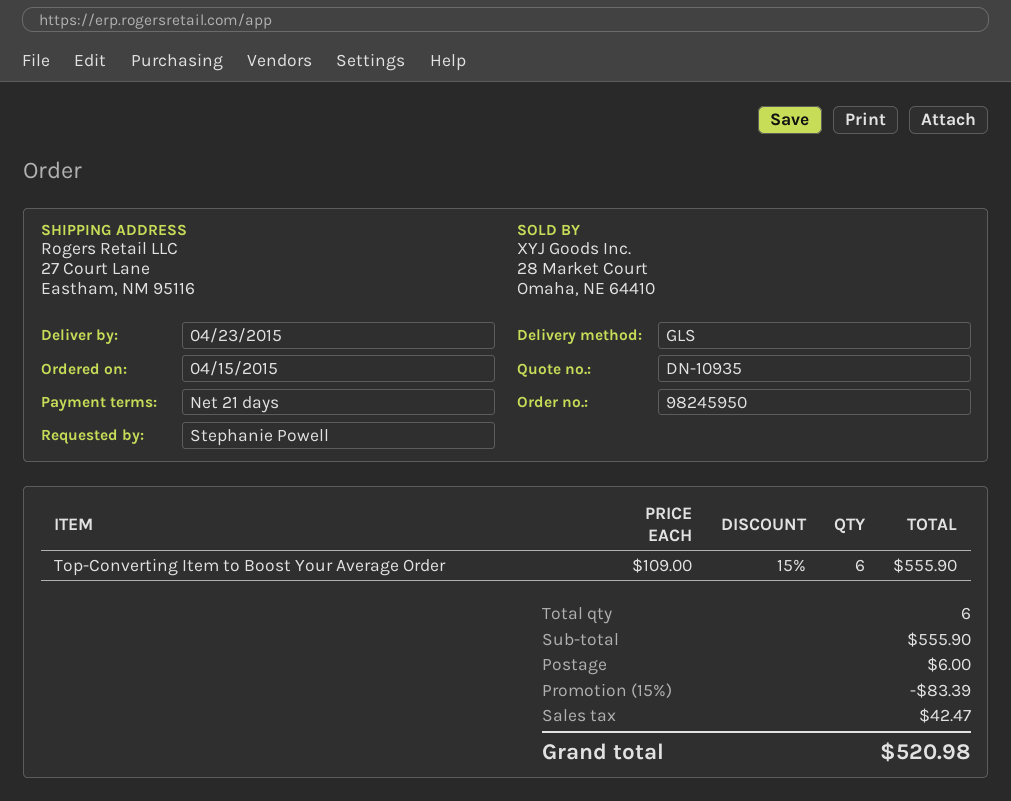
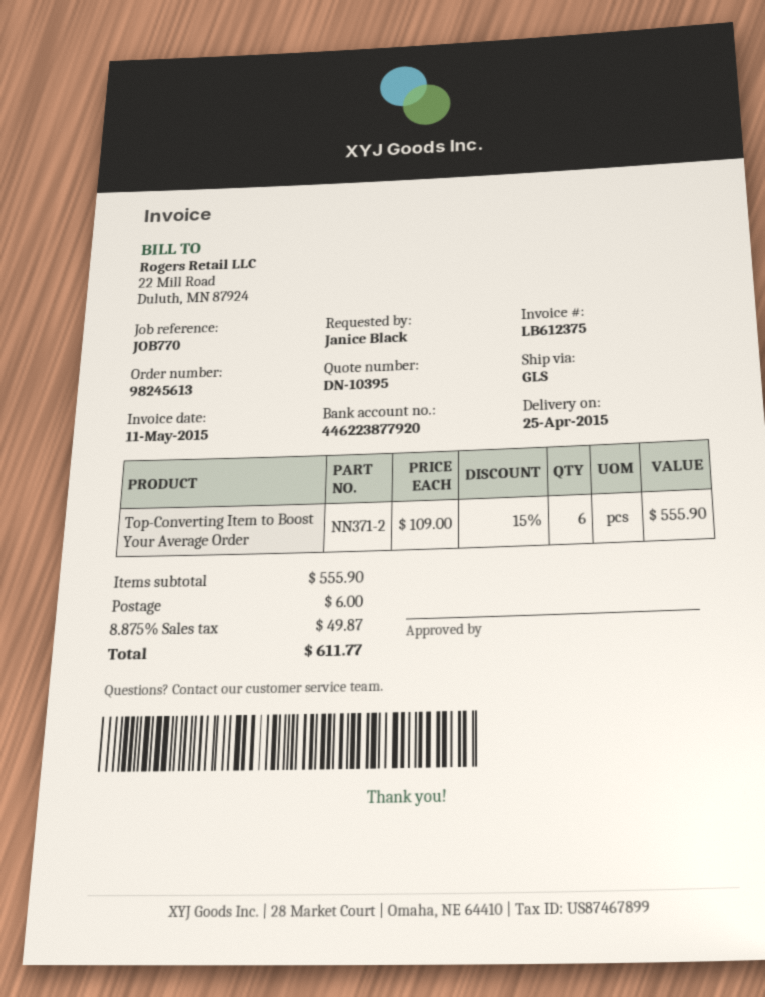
quote number: DN-10935 -> DN-10395
order number: 98245950 -> 98245613
delivery date: 2015-04-23 -> 2015-04-25
ordered by: Stephanie Powell -> Janice Black
discount: 15% = 83.39 -> none
tax: 42.47 -> 49.87
total: 520.98 -> 611.77

